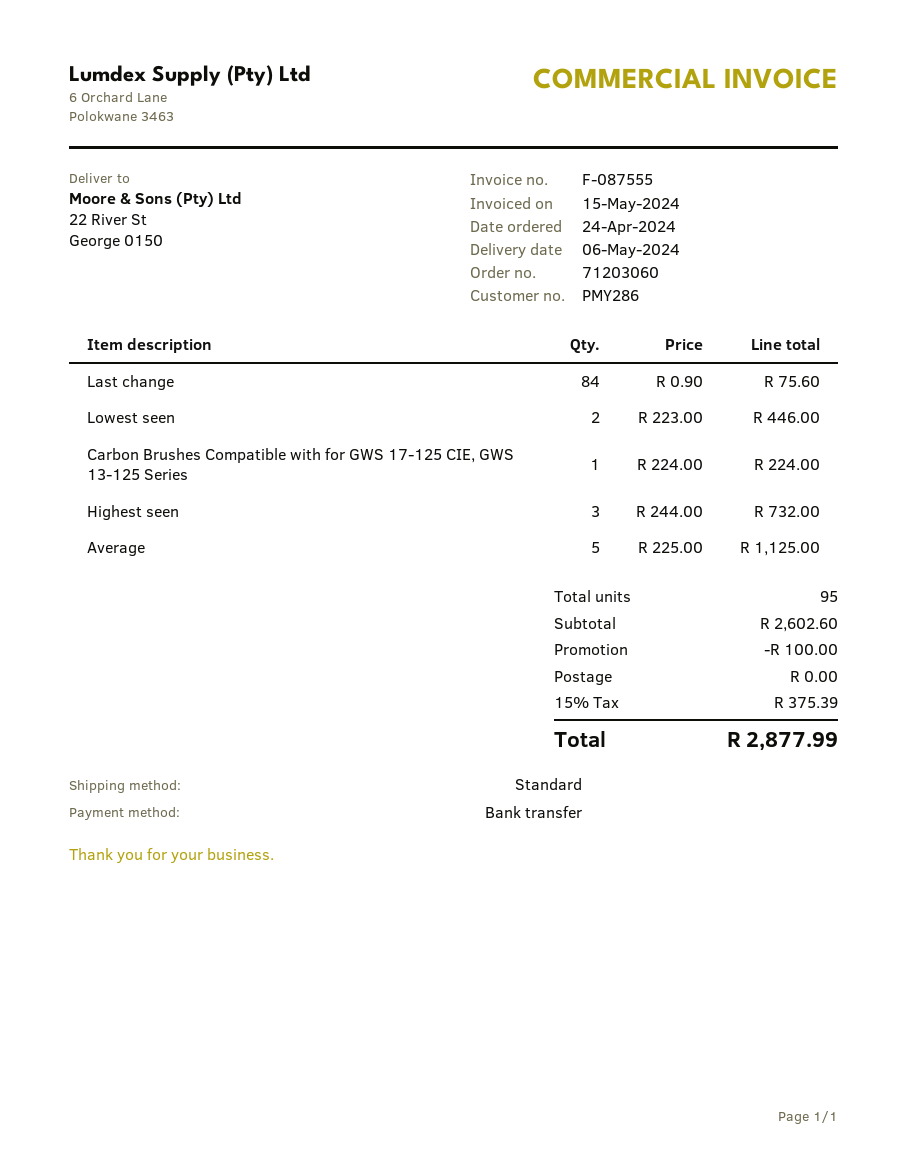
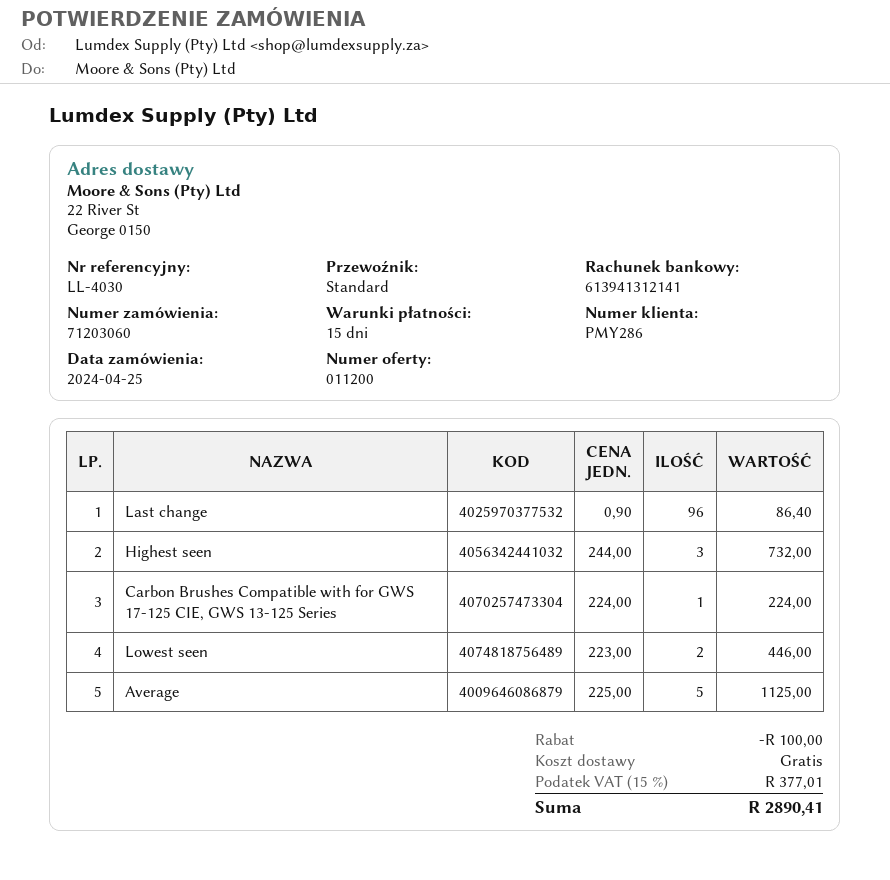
order date: 2024-04-24 -> 2024-04-25
Last change: 84 x 0.90 = 75.60 -> 96 x 0.90 = 86.40
tax: 15% = 375.39 -> 15% = 377.01
total: 2877.99 -> 2890.41

